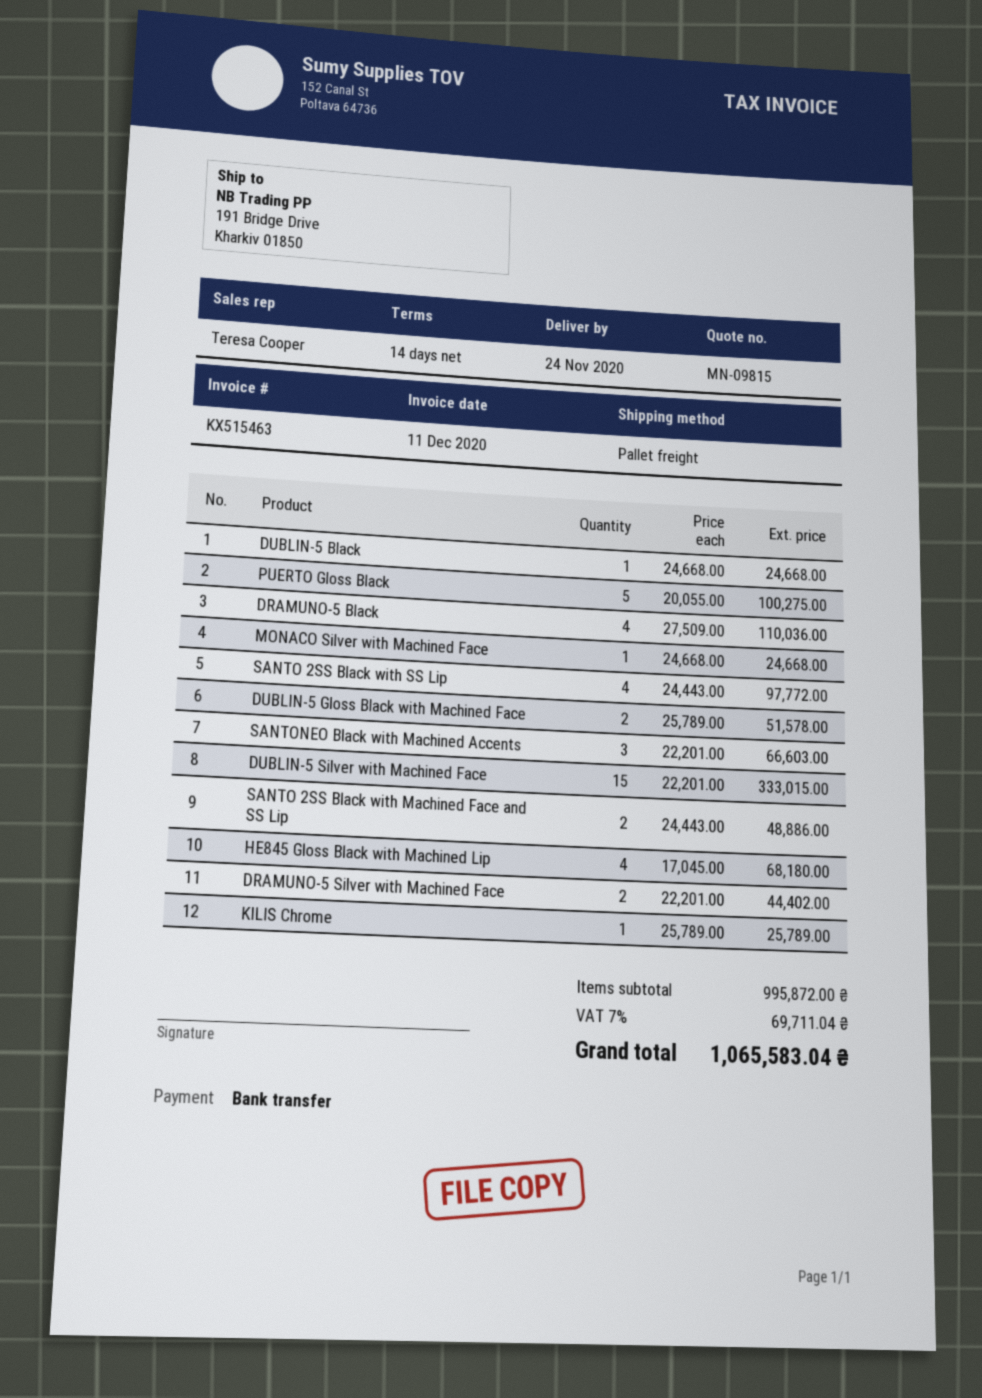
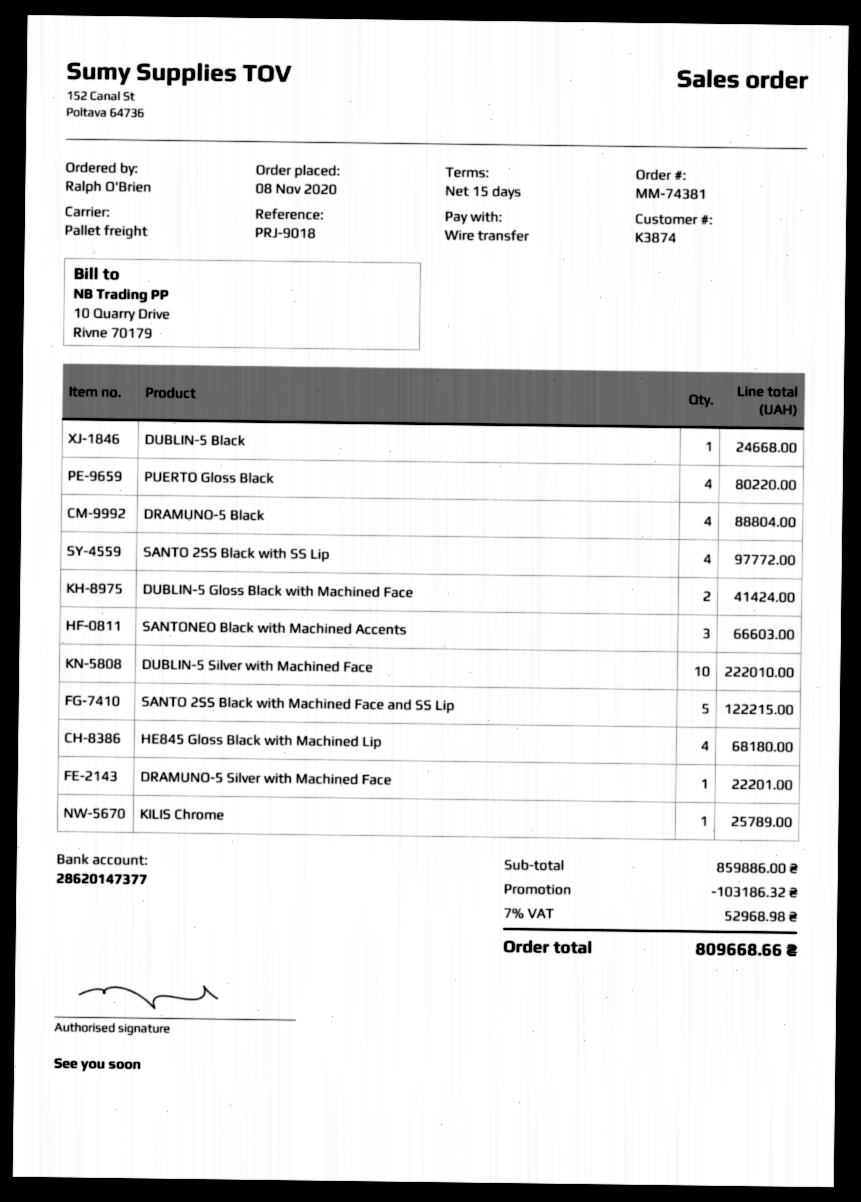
payment terms: 14 days -> 15 days
PUERTO Gloss Black: 5 for 100275.00 -> 4 for 80220.00
DRAMUNO-5 Black: 4 for 110036.00 -> 4 for 88804.00
MONACO Silver with Machined Face: 1 for 24668.00 -> none
DUBLIN-5 Gloss Black with Machined Face: 2 for 51578.00 -> 2 for 41424.00
DUBLIN-5 Silver with Machined Face: 15 for 333015.00 -> 10 for 222010.00
SANTO 2SS Black with Machined Face and SS Lip: 2 for 48886.00 -> 5 for 122215.00
DRAMUNO-5 Silver with Machined Face: 2 for 44402.00 -> 1 for 22201.00
subtotal: 995872.00 -> 859886.00
discount: none -> 103186.32
tax: 7% = 69711.04 -> 7% = 52968.98
total: 1065583.04 -> 809668.66

